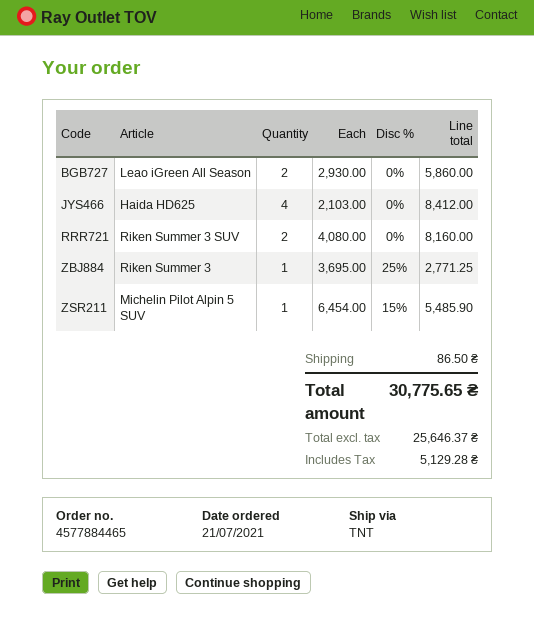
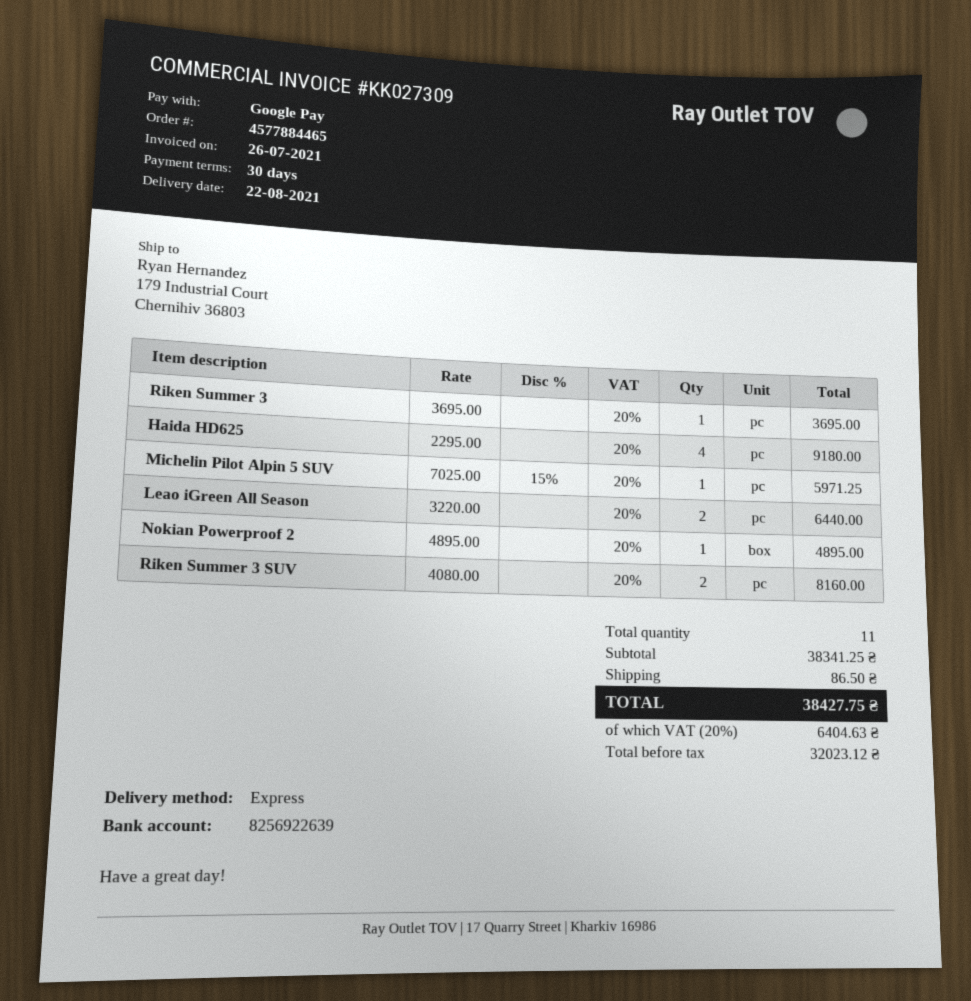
shipping method: TNT -> express
Leao iGreen All Season: 2 x 2930.00 = 5860.00 -> 2 x 3220.00 = 6440.00
Haida HD625: 4 x 2103.00 = 8412.00 -> 4 x 2295.00 = 9180.00
Riken Summer 3: 1 x 3695.00 - 25% = 2771.25 -> 1 x 3695.00 = 3695.00
Michelin Pilot Alpin 5 SUV: 1 x 6454.00 - 15% = 5485.90 -> 1 x 7025.00 - 15% = 5971.25
Nokian Powerproof 2: none -> 1 x 4895.00 = 4895.00
net: 25646.37 -> 32023.12
tax: 5129.28 -> 6404.63
total: 30775.65 -> 38427.75

